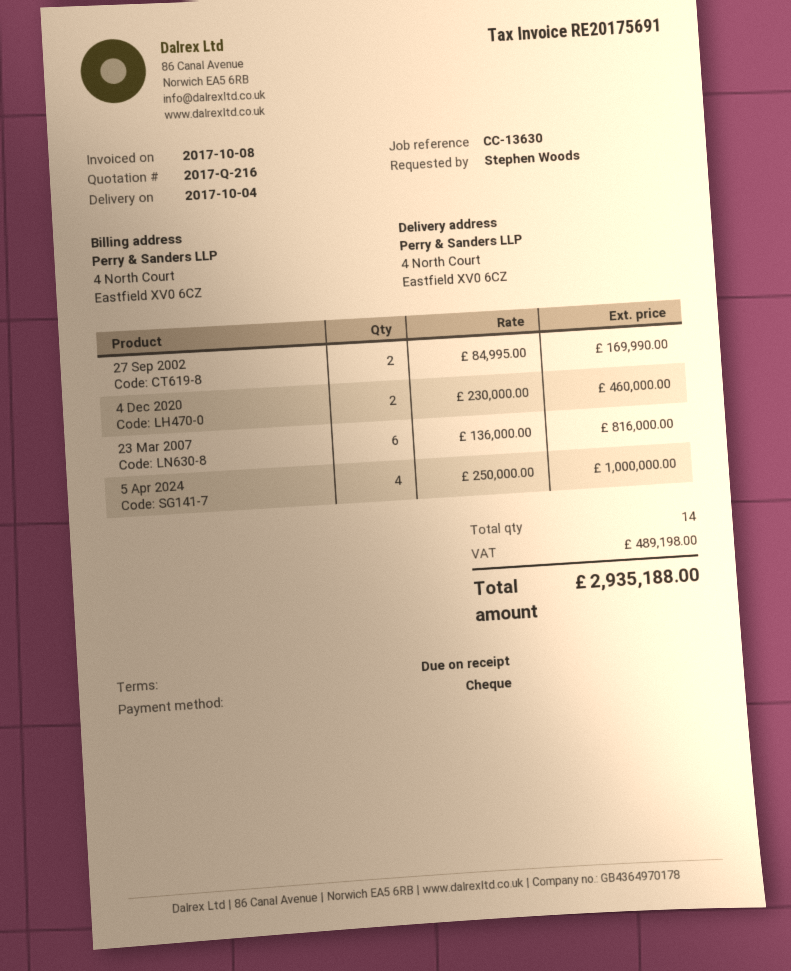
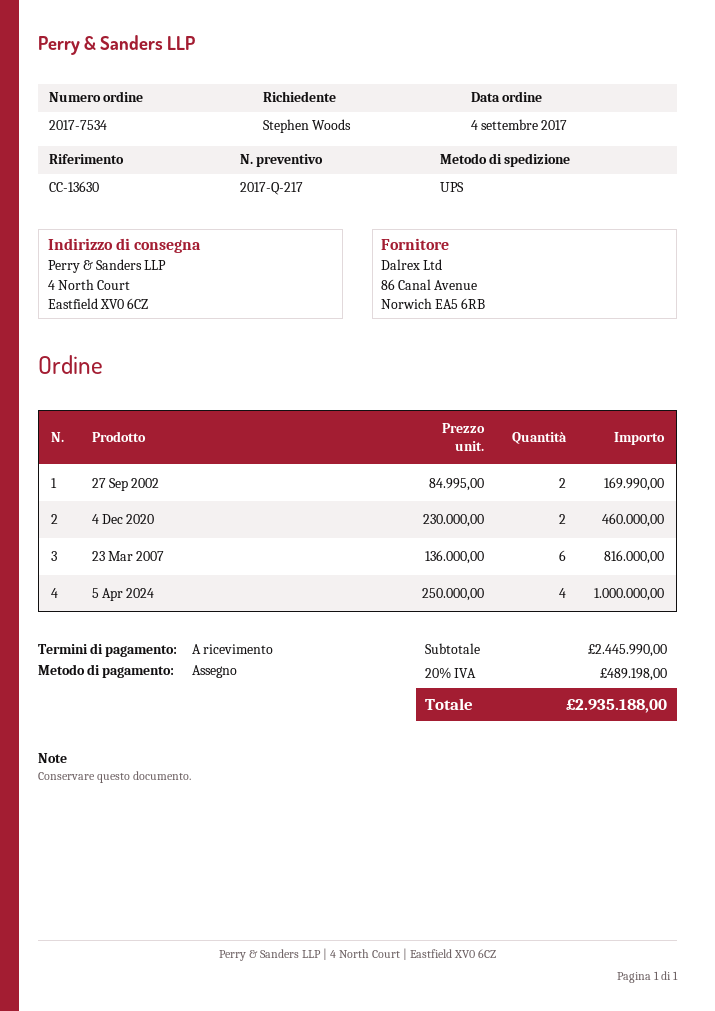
quote number: 2017-Q-216 -> 2017-Q-217

